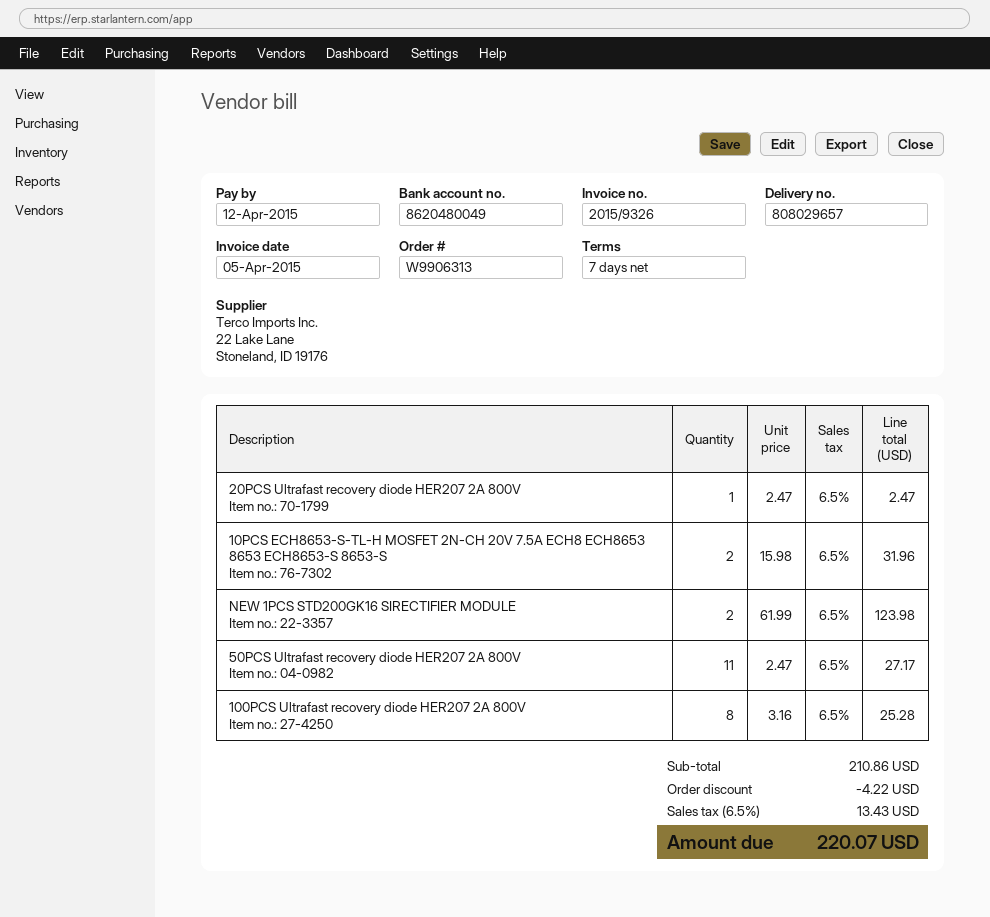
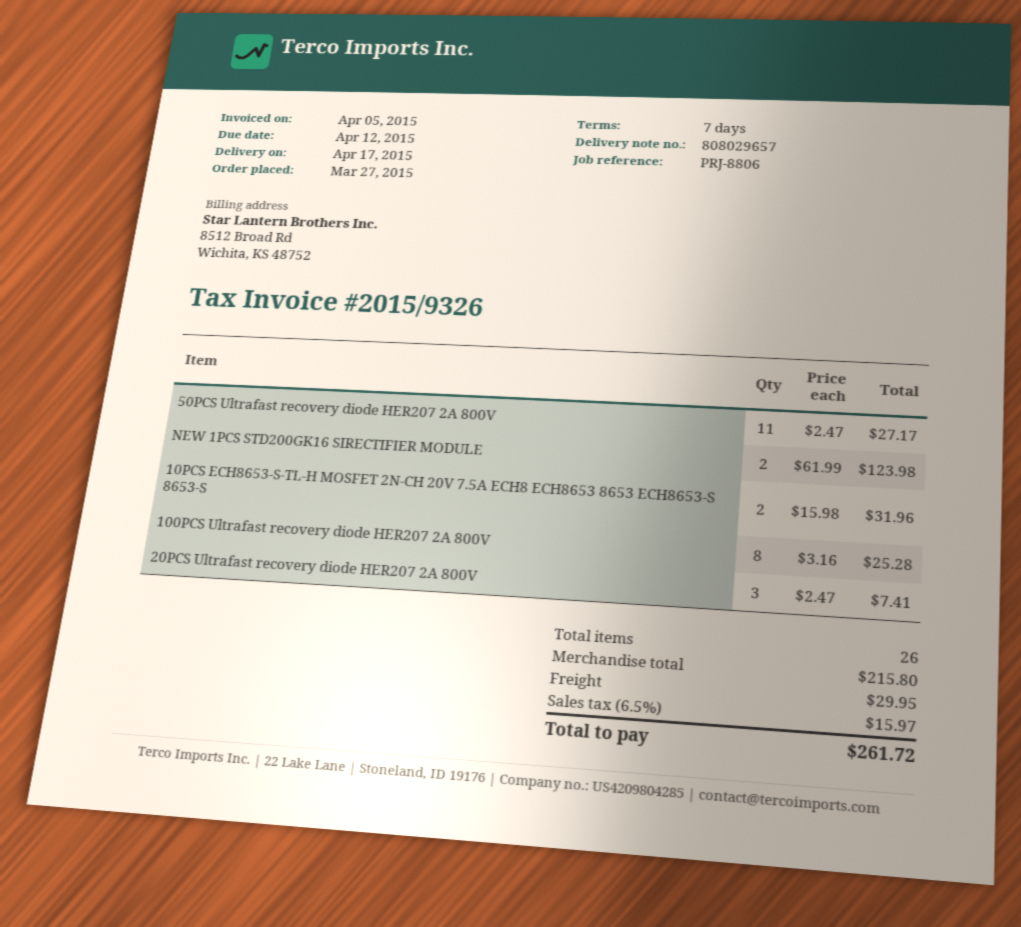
20PCS Ultrafast recovery diode HER207 2A 800V: 1 x 2.47 = 2.47 -> 3 x 2.47 = 7.41
subtotal: 210.86 -> 215.80
discount: 4.22 -> none
shipping: none -> 29.95
tax: 6.5% = 13.43 -> 6.5% = 15.97
total: 220.07 -> 261.72

